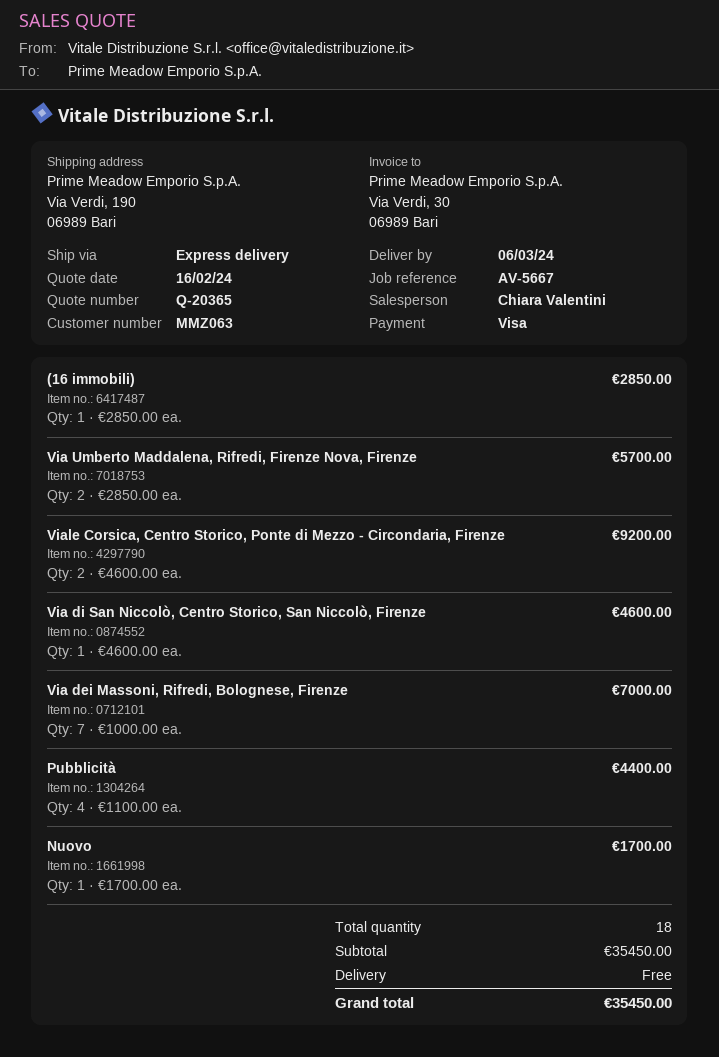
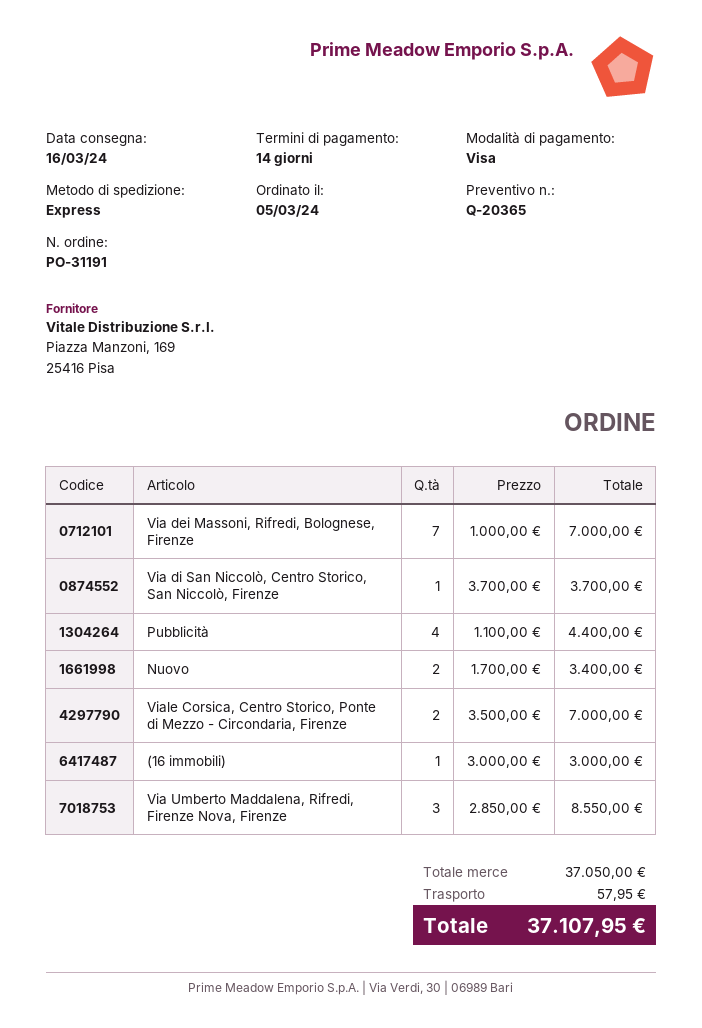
delivery date: 2024-03-06 -> 2024-03-16
(16 immobili): 1 x 2850.00 = 2850.00 -> 1 x 3000.00 = 3000.00
Via Umberto Maddalena, Rifredi, Firenze Nova, Firenze: 2 x 2850.00 = 5700.00 -> 3 x 2850.00 = 8550.00
Viale Corsica, Centro Storico, Ponte di Mezzo - Circondaria, Firenze: 2 x 4600.00 = 9200.00 -> 2 x 3500.00 = 7000.00
Via di San Niccolò, Centro Storico, San Niccolò, Firenze: 1 x 4600.00 = 4600.00 -> 1 x 3700.00 = 3700.00
Nuovo: 1 x 1700.00 = 1700.00 -> 2 x 1700.00 = 3400.00
subtotal: 35450.00 -> 37050.00
shipping: 0.00 -> 57.95
total: 35450.00 -> 37107.95

